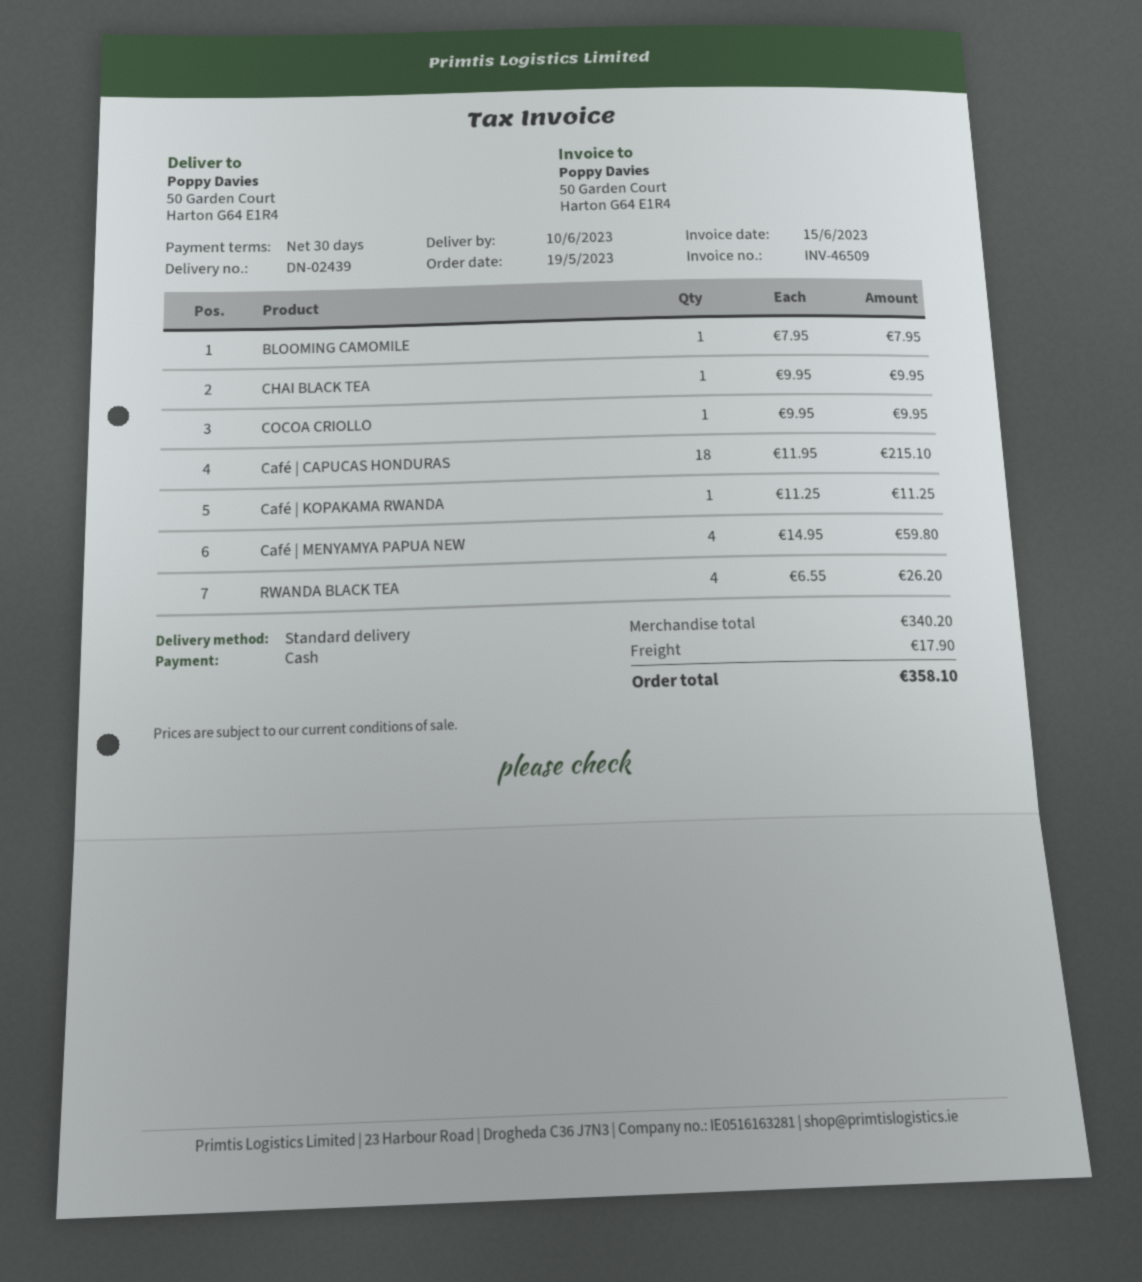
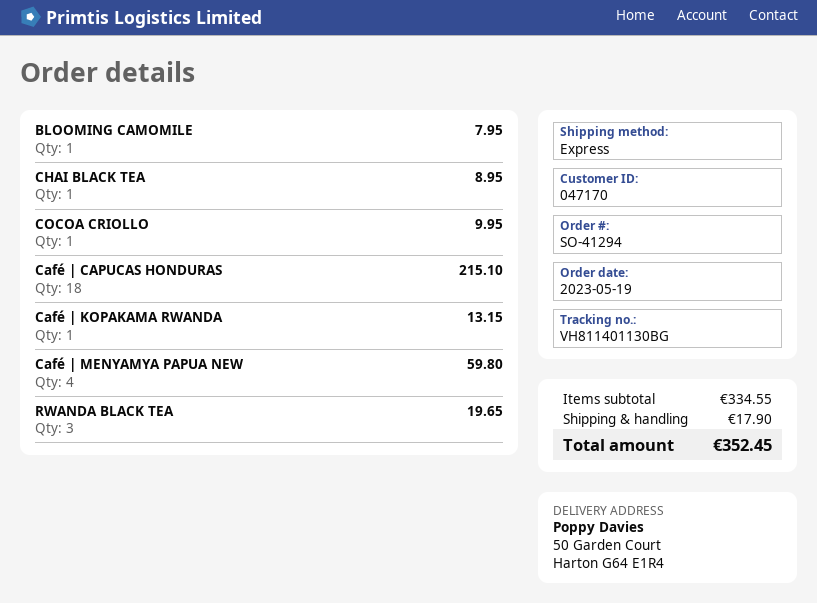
shipping method: standard -> express
CHAI BLACK TEA: 1 for 9.95 -> 1 for 8.95
Café | KOPAKAMA RWANDA: 1 for 11.25 -> 1 for 13.15
RWANDA BLACK TEA: 4 for 26.20 -> 3 for 19.65
subtotal: 340.20 -> 334.55
total: 358.10 -> 352.45

